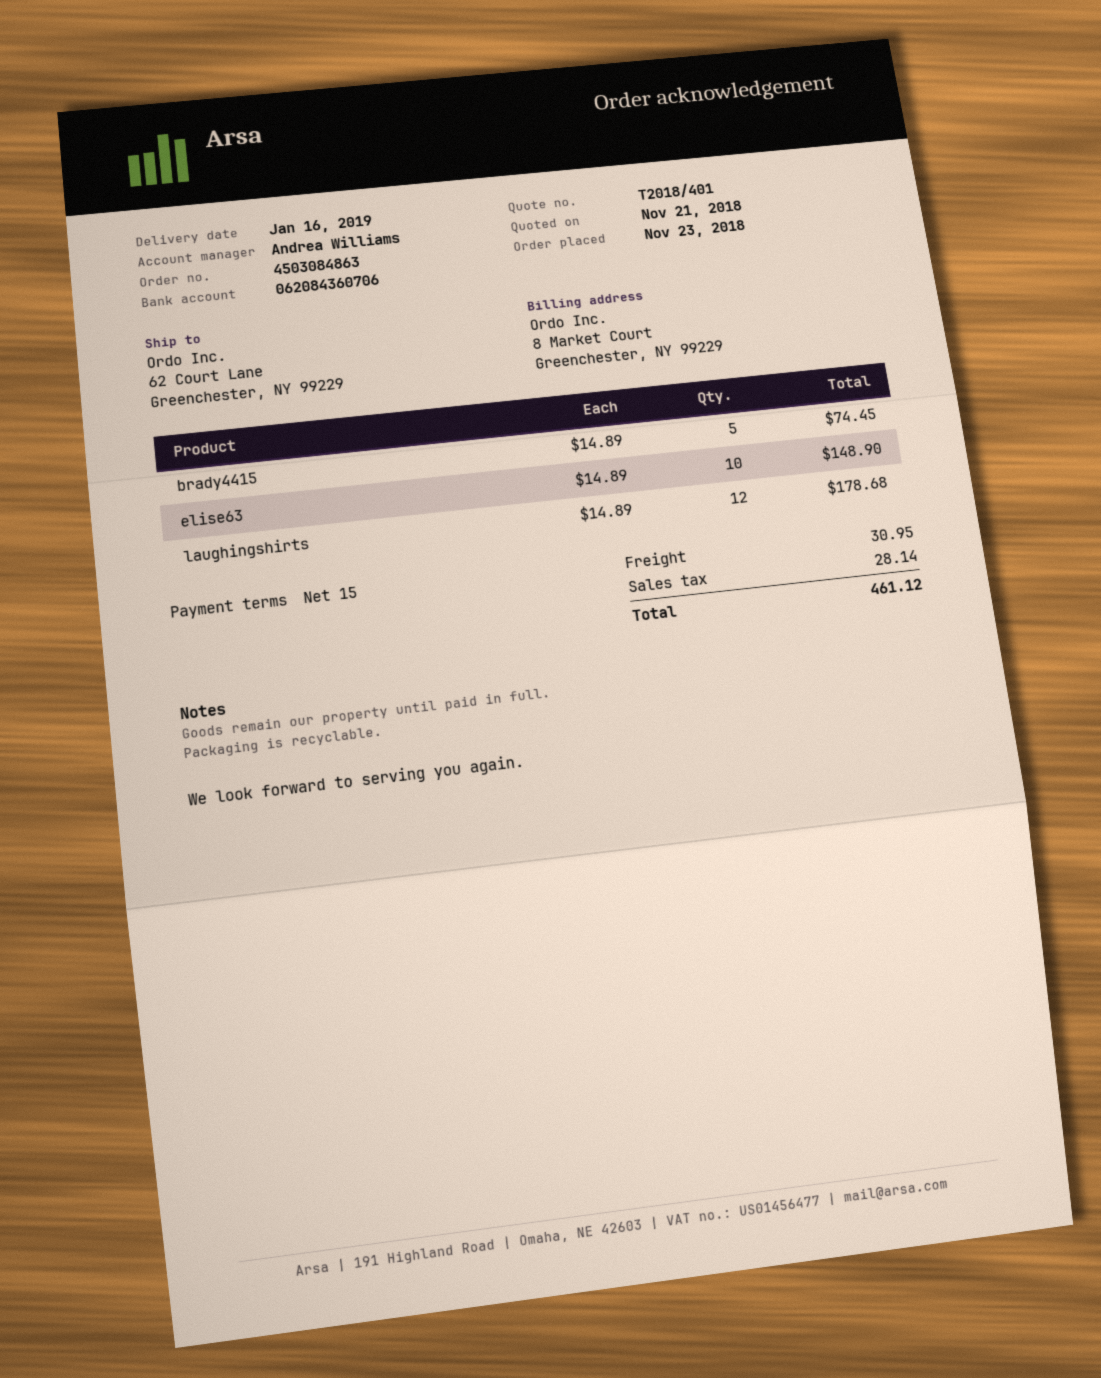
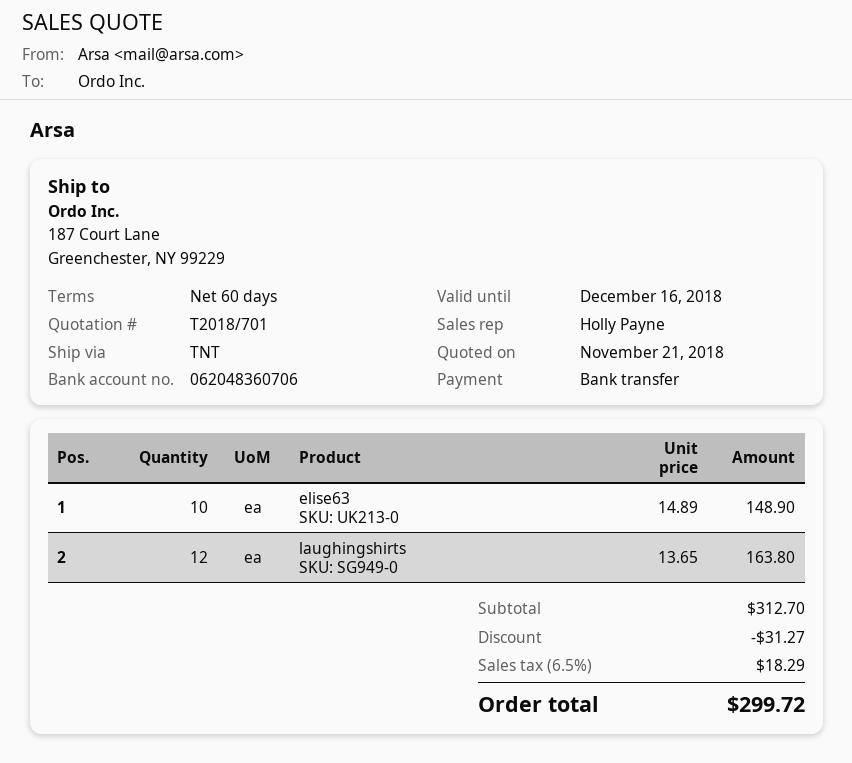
quote number: T2018/401 -> T2018/701
payment terms: 15 days -> 60 days
sales rep: Andrea Williams -> Holly Payne
bank account: 062084360706 -> 062048360706
ship to: 62 Court Lane, Greenchester, NY 99229 -> 187 Court Lane, Greenchester, NY 99229
brady4415: 5 x 14.89 = 74.45 -> none
laughingshirts: 12 x 14.89 = 178.68 -> 12 x 13.65 = 163.80
discount: none -> 31.27
shipping: 30.95 -> none
tax: 28.14 -> 18.29
total: 461.12 -> 299.72

